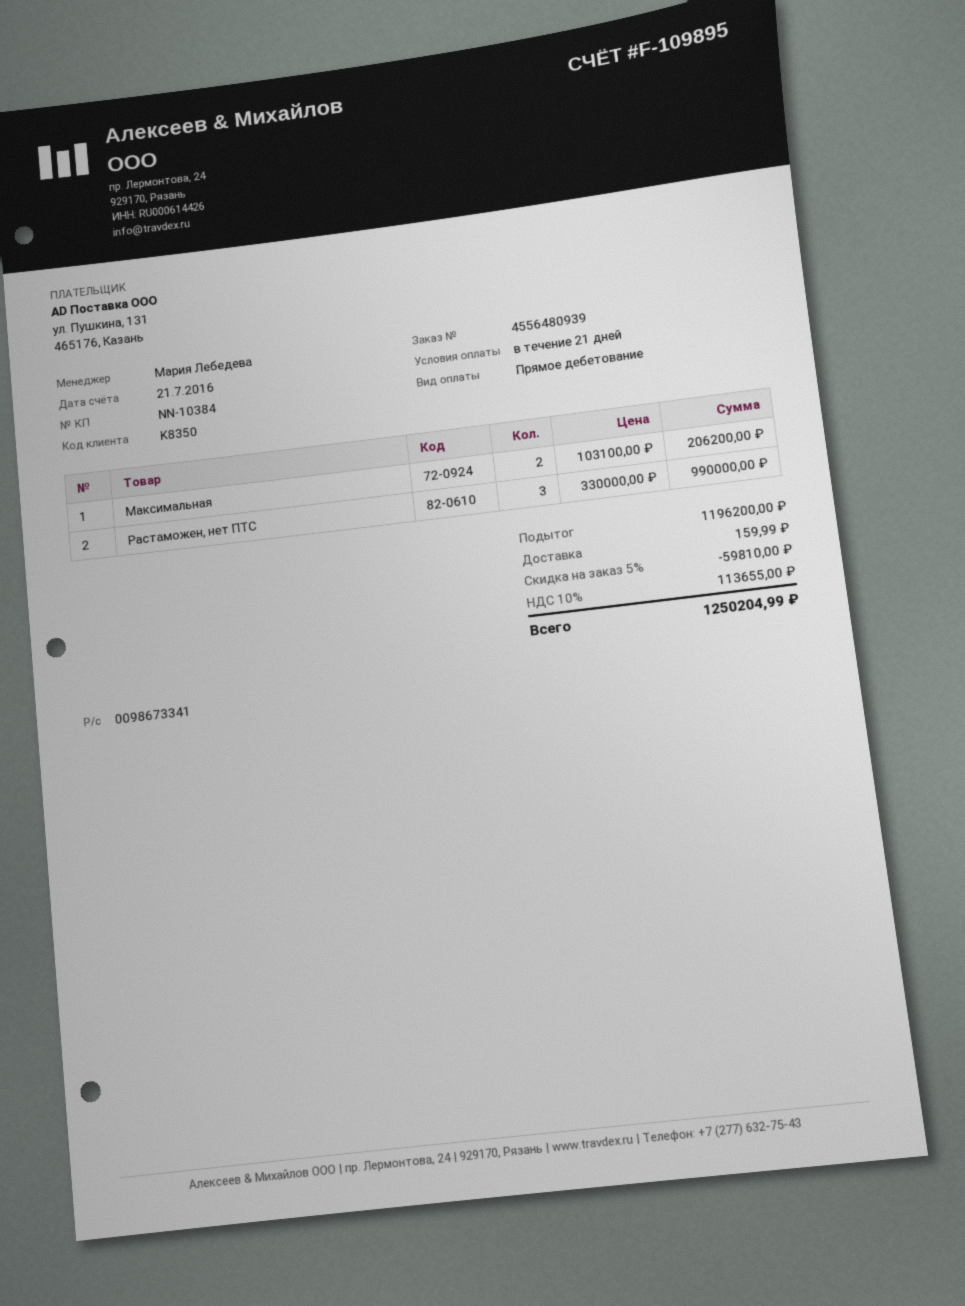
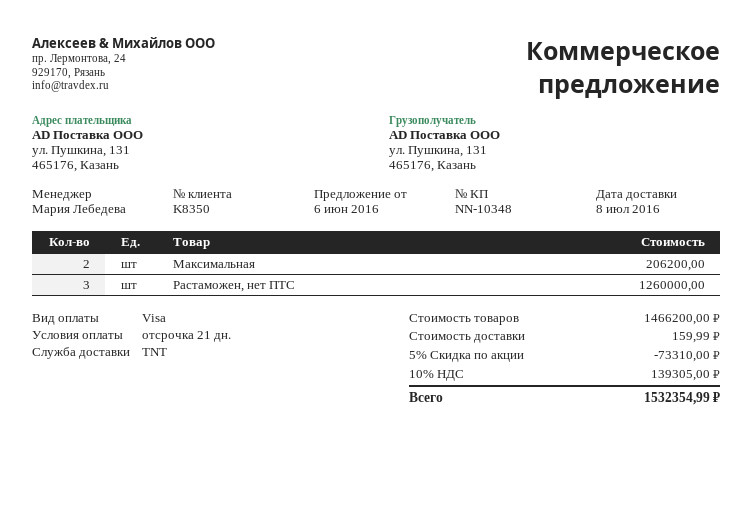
quote number: NN-10384 -> NN-10348
payment method: direct debit -> Visa
Растаможен, нет ПТС: 3 for 990000.00 -> 3 for 1260000.00
subtotal: 1196200.00 -> 1466200.00
discount: 5% = 59810.00 -> 5% = 73310.00
tax: 10% = 113655.00 -> 10% = 139305.00
total: 1250204.99 -> 1532354.99

